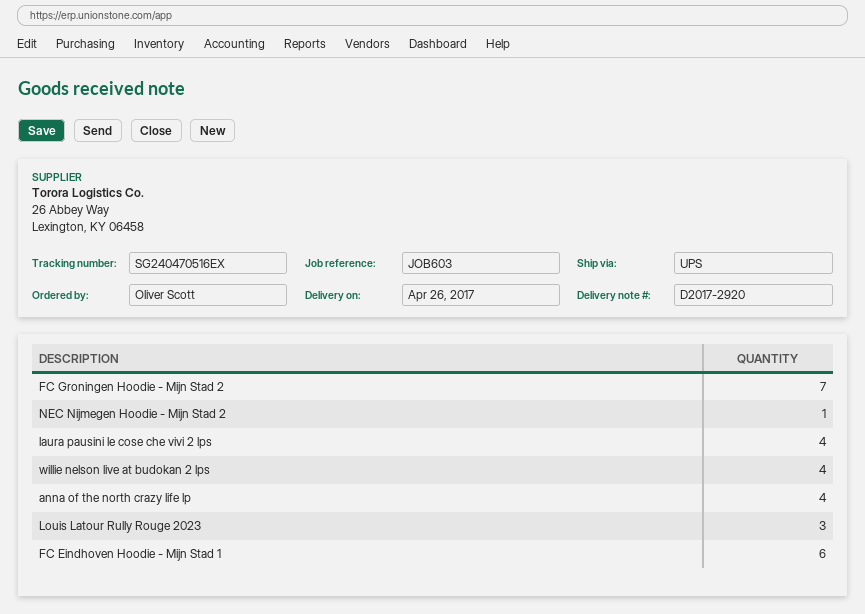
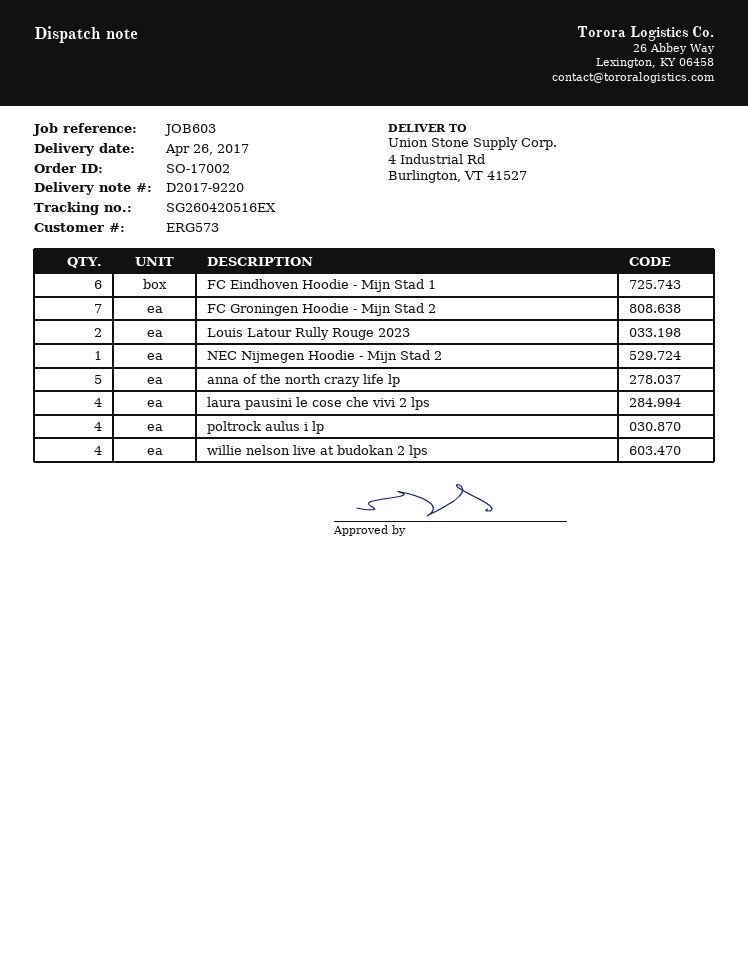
delivery note number: D2017-2920 -> D2017-9220
tracking number: SG240470516EX -> SG260420516EX
anna of the north crazy life lp: 4 -> 5
Louis Latour Rully Rouge 2023: 3 -> 2
poltrock aulus i lp: none -> 4

